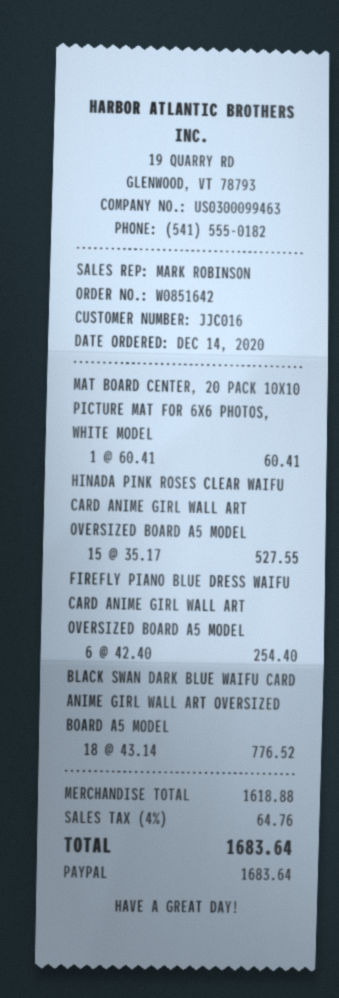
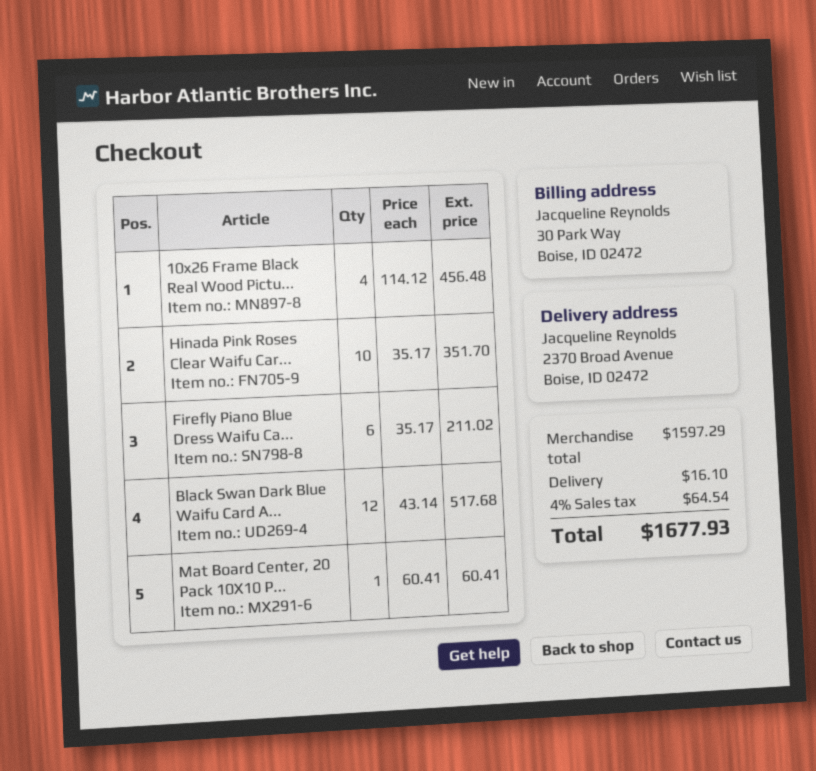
HINADA PINK ROSES CLEAR WAIFU CARD ANIME GIRL WALL ART OVERSIZED BOARD A5 MODEL: 15 x 35.17 = 527.55 -> 10 x 35.17 = 351.70
FIREFLY PIANO BLUE DRESS WAIFU CARD ANIME GIRL WALL ART OVERSIZED BOARD A5 MODEL: 6 x 42.40 = 254.40 -> 6 x 35.17 = 211.02
BLACK SWAN DARK BLUE WAIFU CARD ANIME GIRL WALL ART OVERSIZED BOARD A5 MODEL: 18 x 43.14 = 776.52 -> 12 x 43.14 = 517.68
10x26 Frame Black Real Wood Pictu...: none -> 4 x 114.12 = 456.48
subtotal: 1618.88 -> 1597.29
shipping: none -> 16.10
tax: 4% = 64.76 -> 4% = 64.54
total: 1683.64 -> 1677.93

